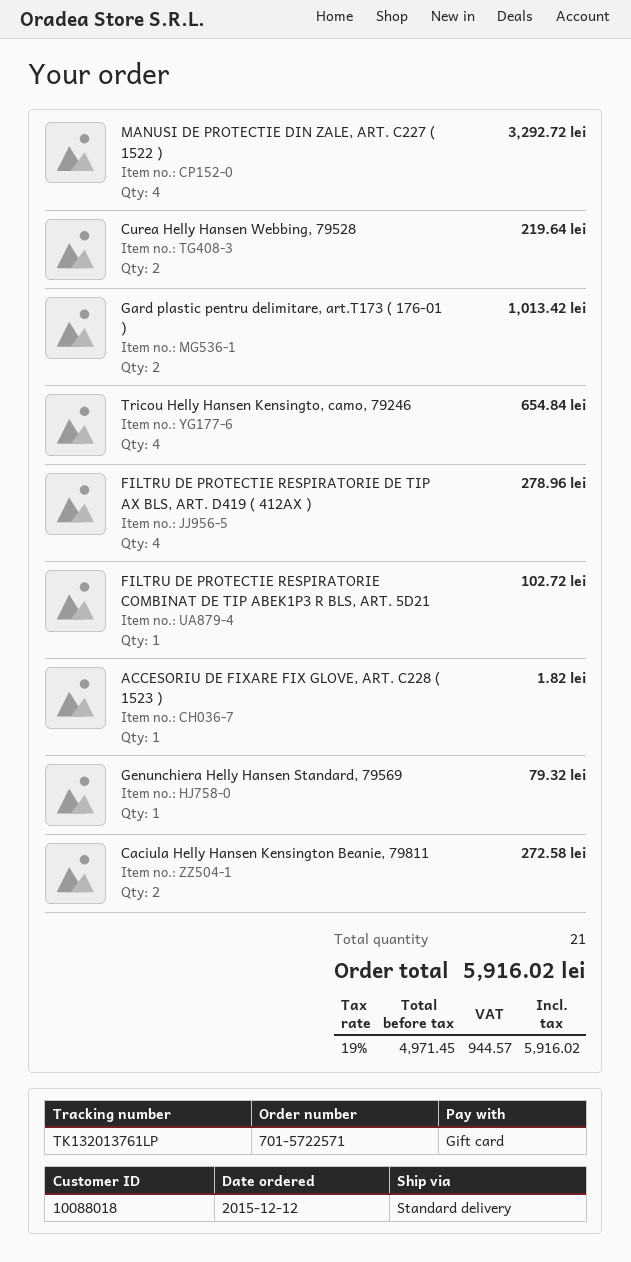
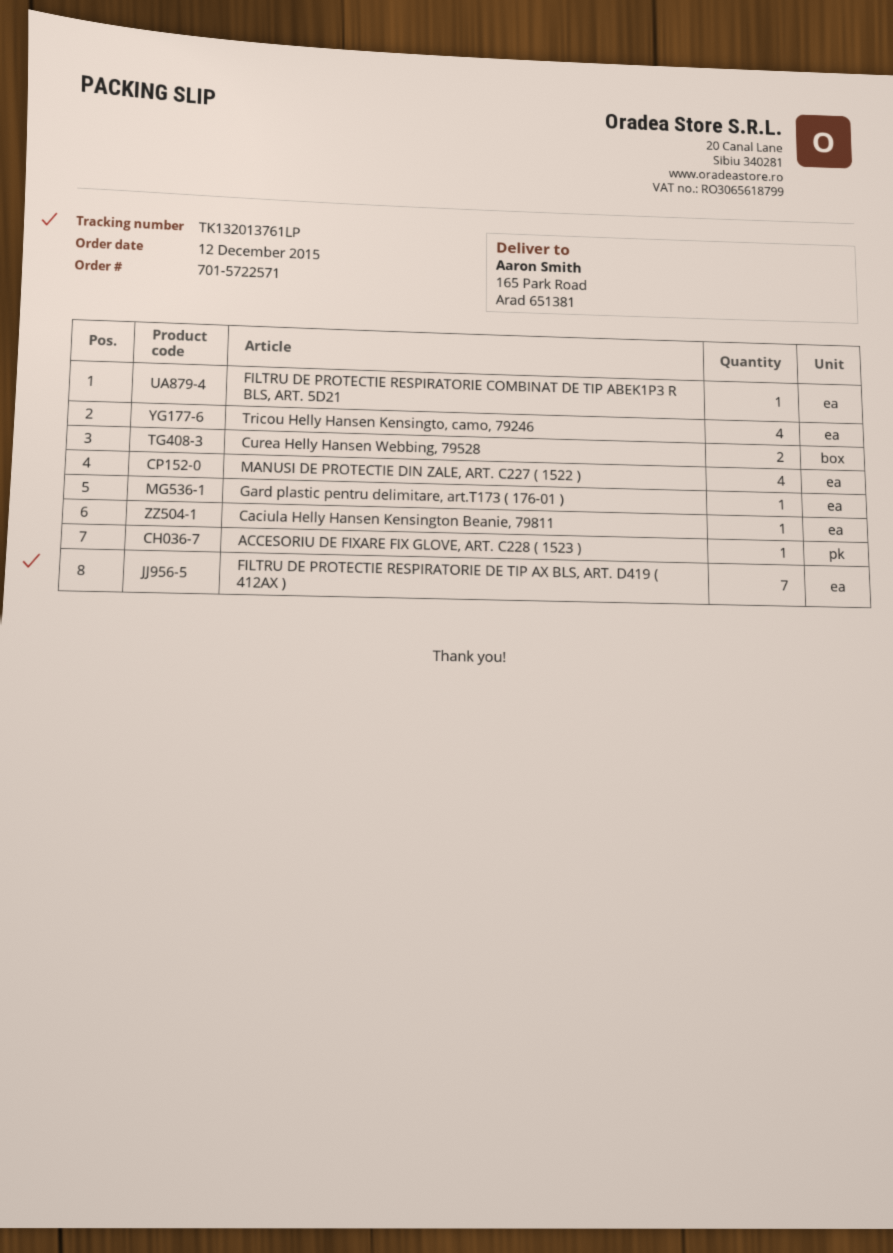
Gard plastic pentru delimitare, art.T173 ( 176-01 ): 2 -> 1
FILTRU DE PROTECTIE RESPIRATORIE DE TIP AX BLS, ART. D419 ( 412AX ): 4 -> 7
Genunchiera Helly Hansen Standard, 79569: 1 -> none
Caciula Helly Hansen Kensington Beanie, 79811: 2 -> 1

